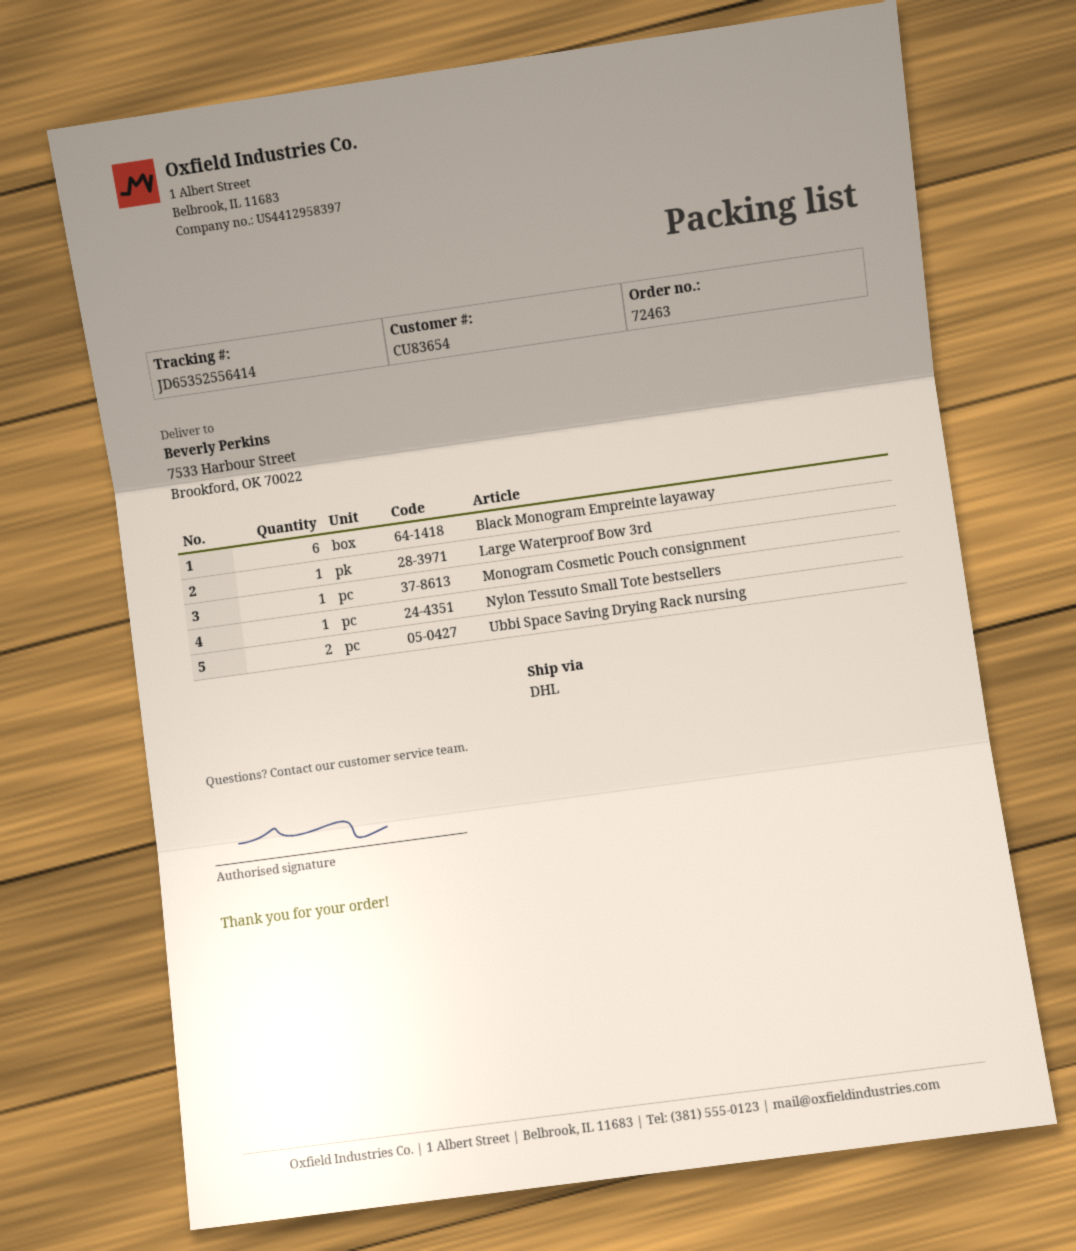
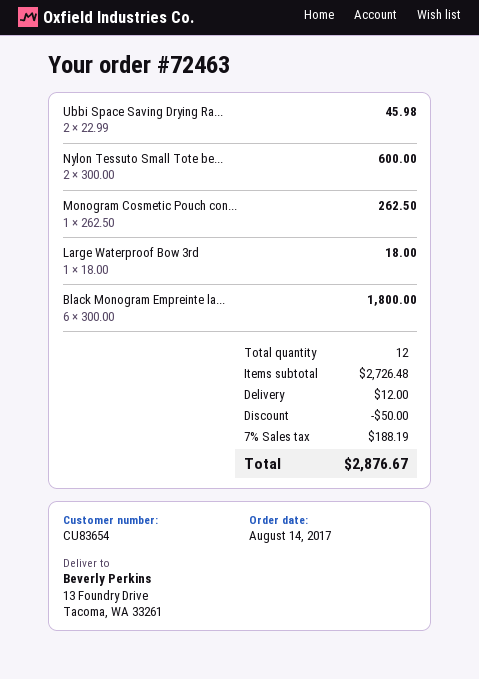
ship to: 7533 Harbour Street, Brookford, OK 70022 -> 13 Foundry Drive, Tacoma, WA 33261
Nylon Tessuto Small Tote bestsellers: 1 -> 2

